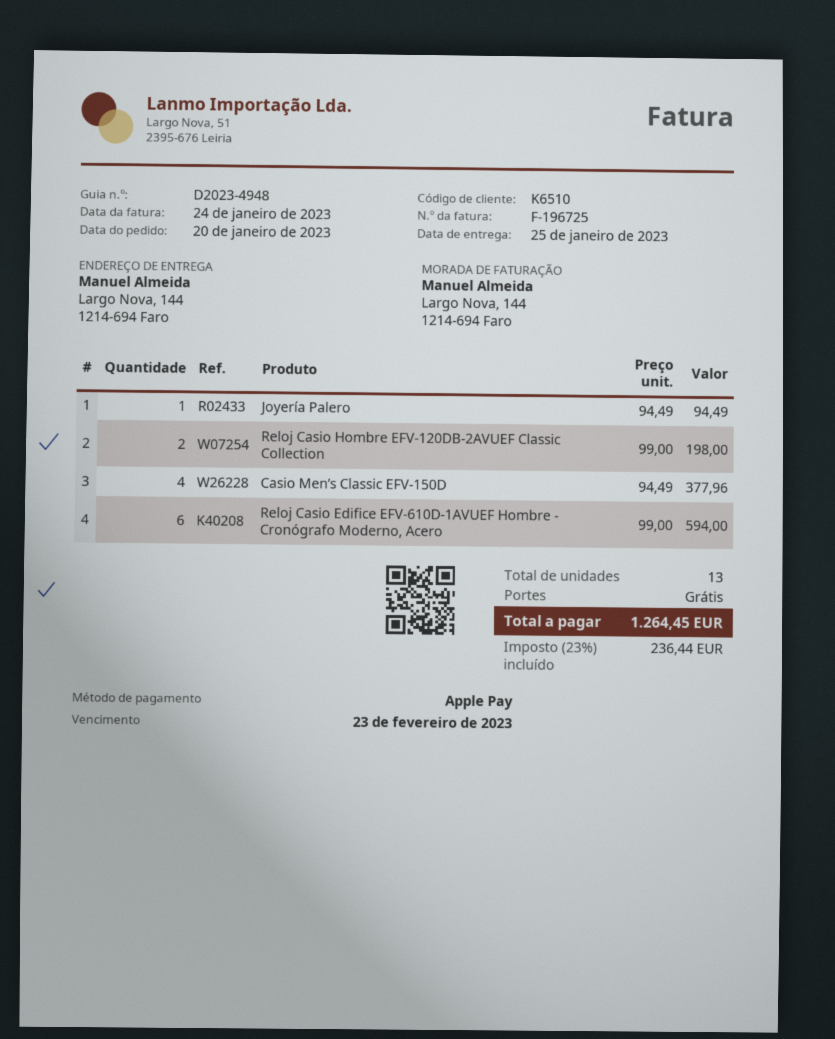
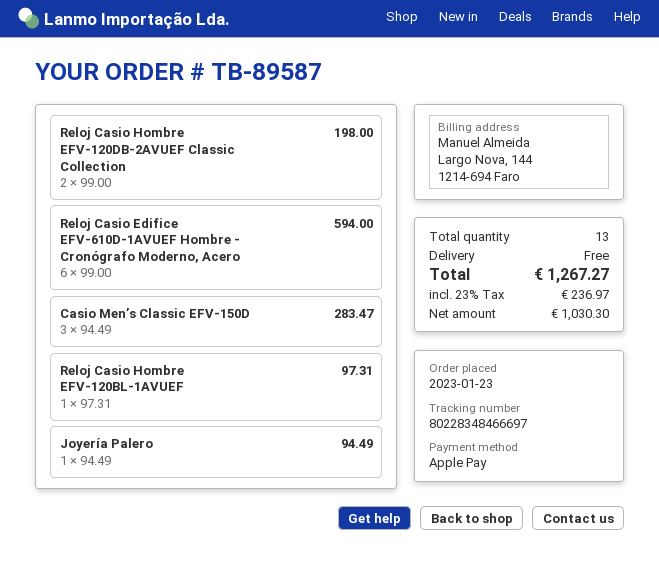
order date: 2023-01-20 -> 2023-01-23
Casio Men’s Classic EFV‑150D: 4 x 94.49 = 377.96 -> 3 x 94.49 = 283.47
Reloj Casio Hombre EFV-120BL-1AVUEF: none -> 1 x 97.31 = 97.31
tax: 23% = 236.44 -> 23% = 236.97
total: 1264.45 -> 1267.27

